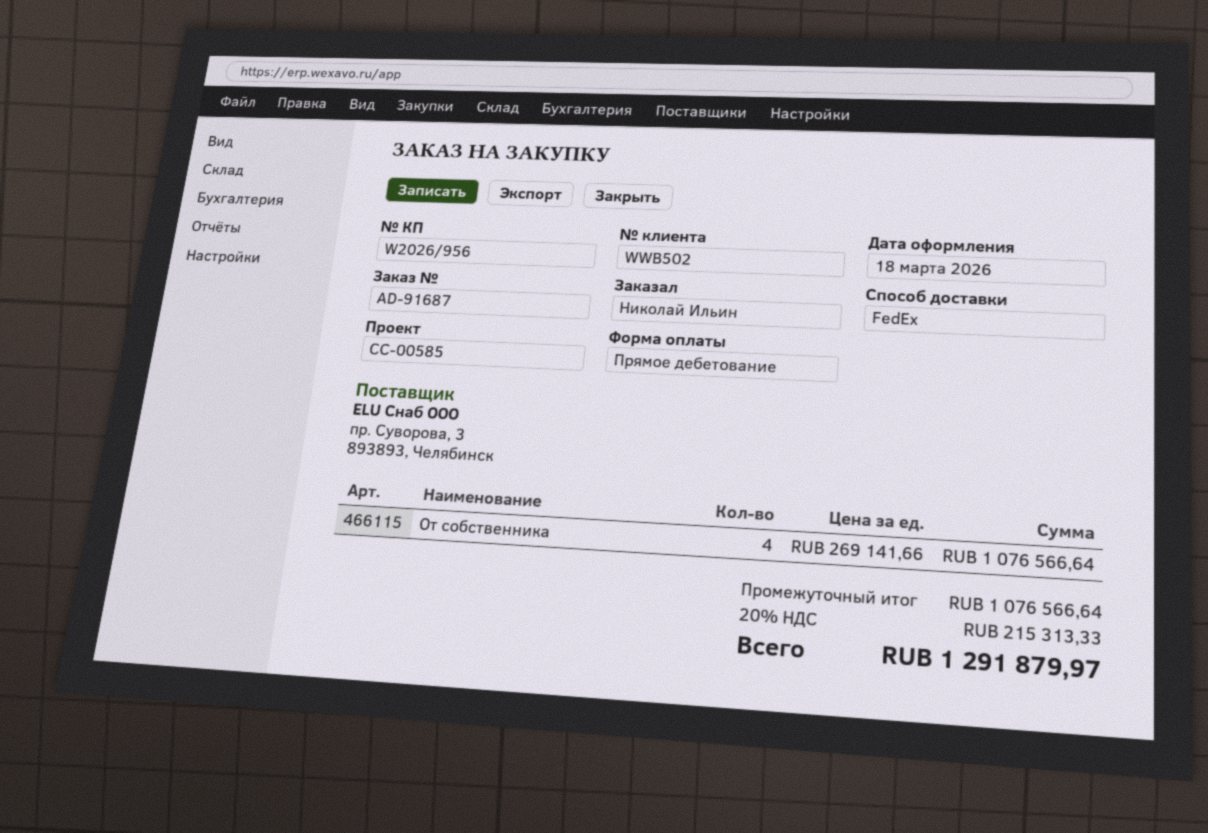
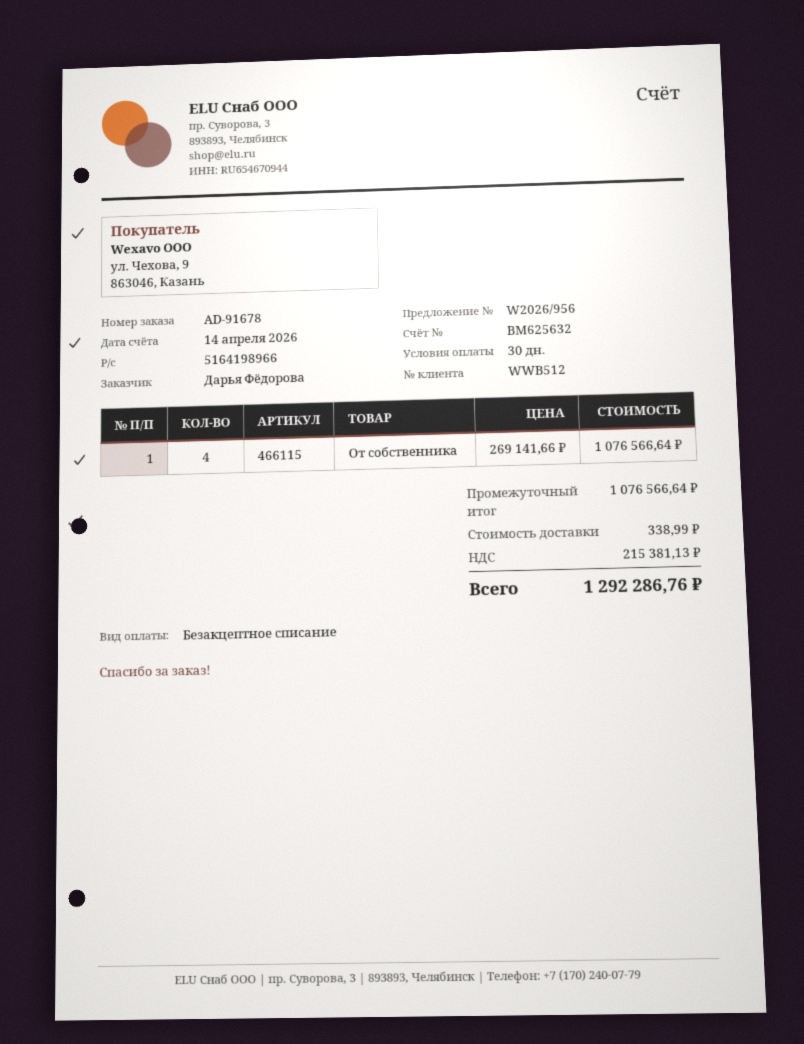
order number: AD-91687 -> AD-91678
customer number: WWB502 -> WWB512
ordered by: Николай Ильин -> Дарья Фёдорова
shipping: none -> 338.99
tax: 215313.33 -> 215381.13
total: 1291879.97 -> 1292286.76

